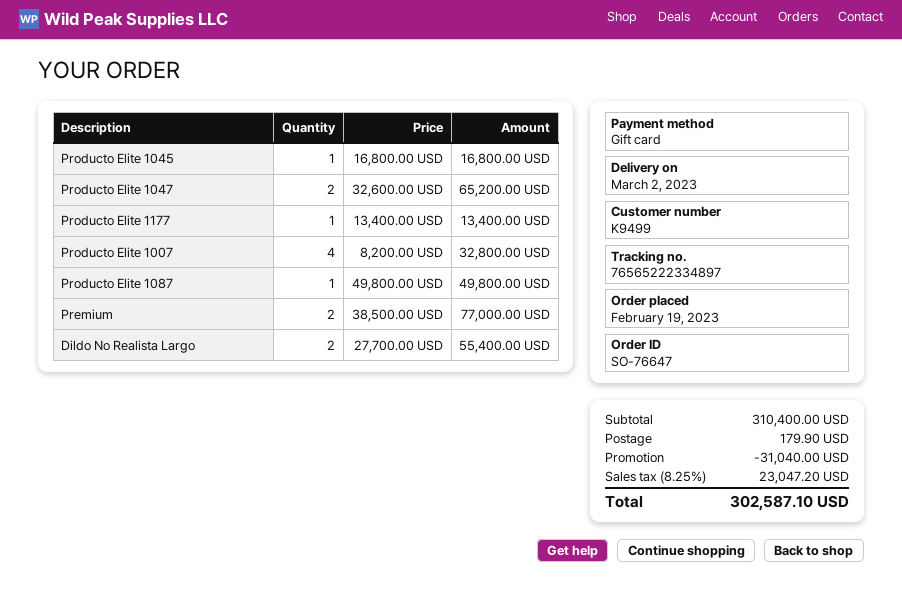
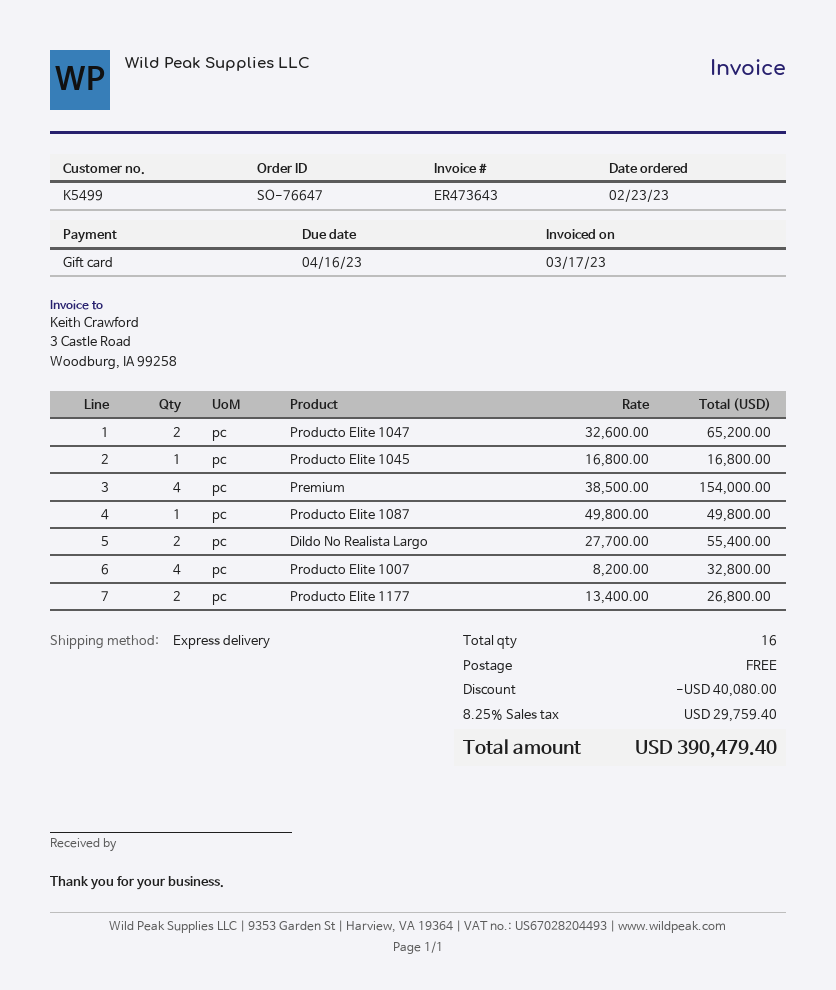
order date: 2023-02-19 -> 2023-02-23
customer number: K9499 -> K5499
Producto Elite 1177: 1 x 13400.00 = 13400.00 -> 2 x 13400.00 = 26800.00
Premium: 2 x 38500.00 = 77000.00 -> 4 x 38500.00 = 154000.00
discount: 31040.00 -> 40080.00
shipping: 179.90 -> 0.00
tax: 8.25% = 23047.20 -> 8.25% = 29759.40
total: 302587.10 -> 390479.40

